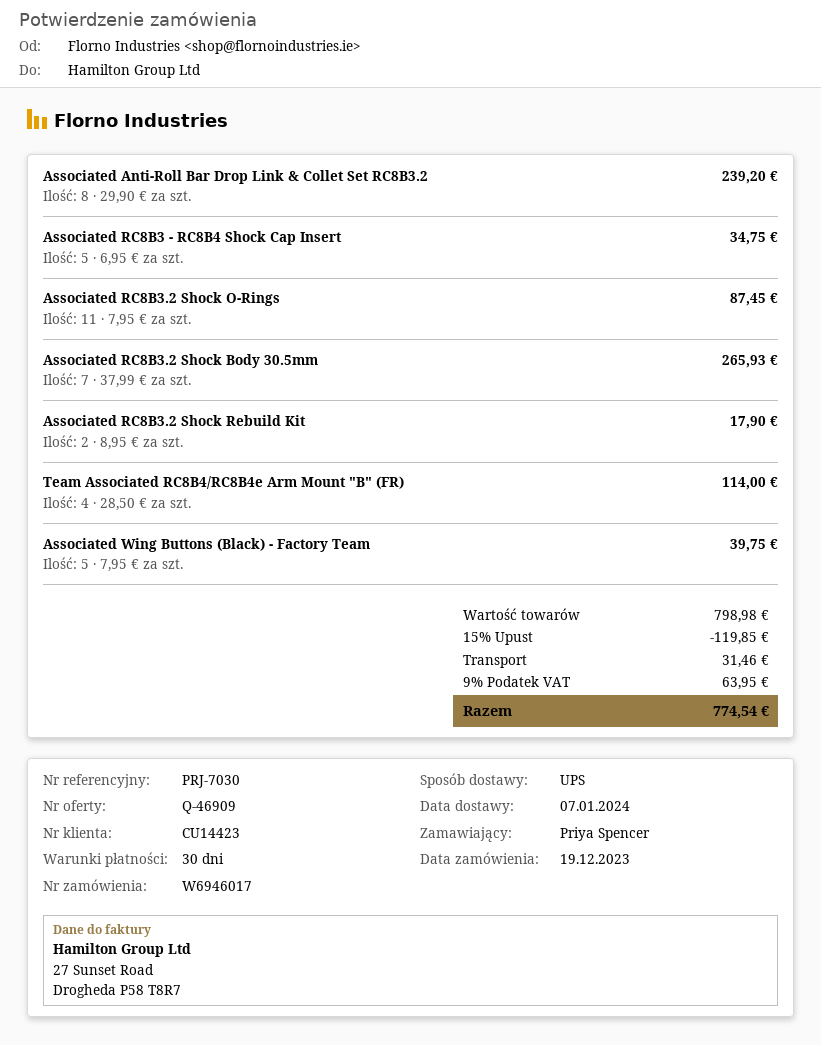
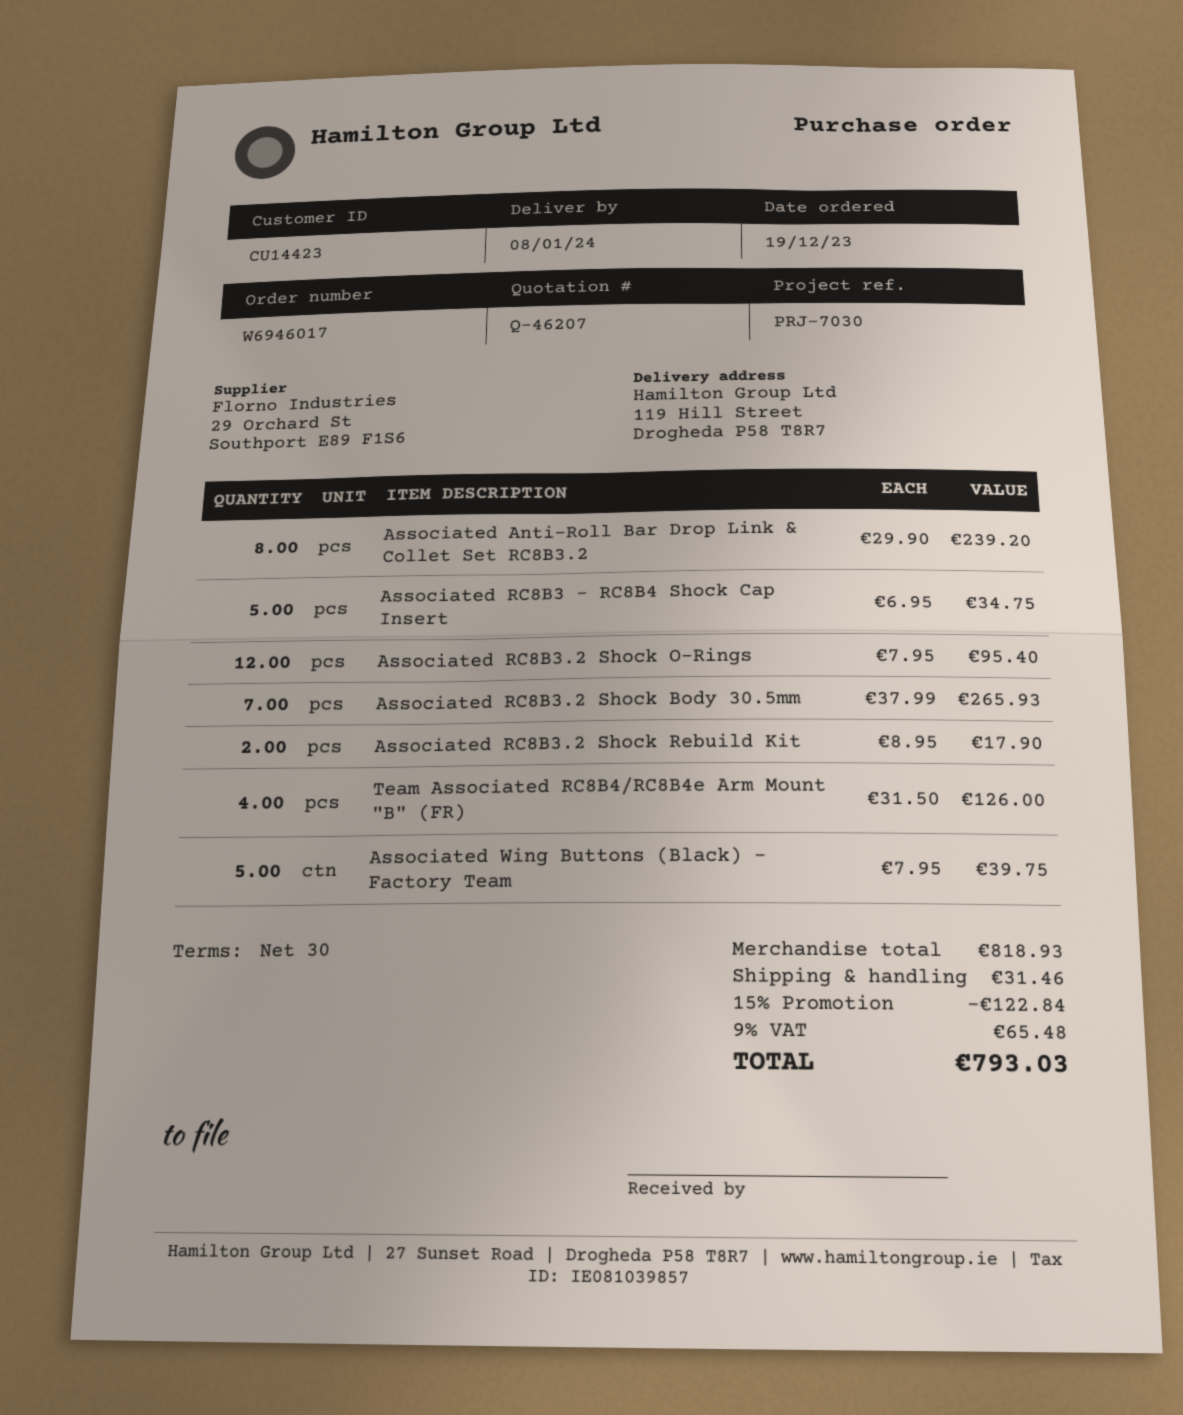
quote number: Q-46909 -> Q-46207
delivery date: 2024-01-07 -> 2024-01-08
Associated RC8B3.2 Shock O-Rings: 11 x 7.95 = 87.45 -> 12 x 7.95 = 95.40
Team Associated RC8B4/RC8B4e Arm Mount "B" (FR): 4 x 28.50 = 114.00 -> 4 x 31.50 = 126.00
subtotal: 798.98 -> 818.93
discount: 15% = 119.85 -> 15% = 122.84
tax: 9% = 63.95 -> 9% = 65.48
total: 774.54 -> 793.03

